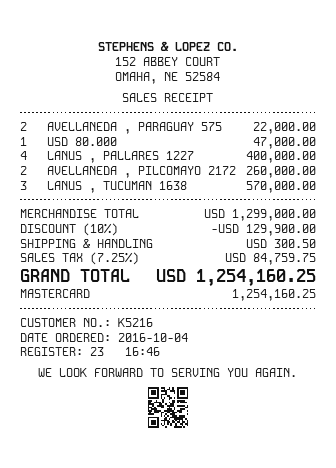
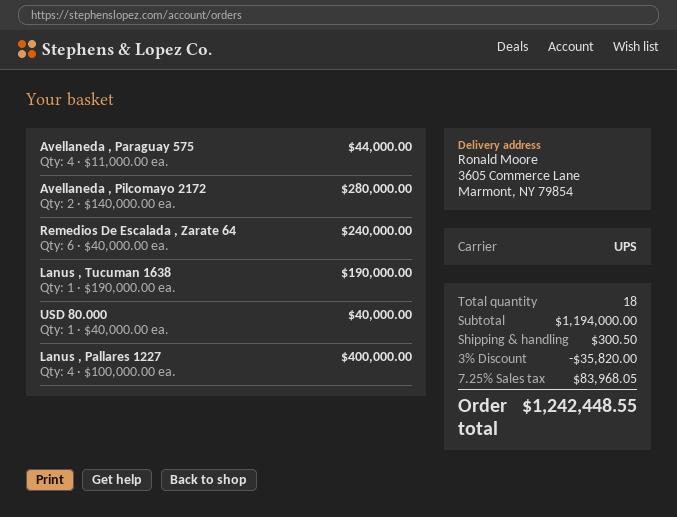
AVELLANEDA , PARAGUAY 575: 2 for 22000.00 -> 4 for 44000.00
USD 80.000: 1 for 47000.00 -> 1 for 40000.00
AVELLANEDA , PILCOMAYO 2172: 2 for 260000.00 -> 2 for 280000.00
LANUS , TUCUMAN 1638: 3 for 570000.00 -> 1 for 190000.00
Remedios De Escalada , Zarate 64: none -> 6 for 240000.00
subtotal: 1299000.00 -> 1194000.00
discount: 10% = 129900.00 -> 3% = 35820.00
tax: 7.25% = 84759.75 -> 7.25% = 83968.05
total: 1254160.25 -> 1242448.55

